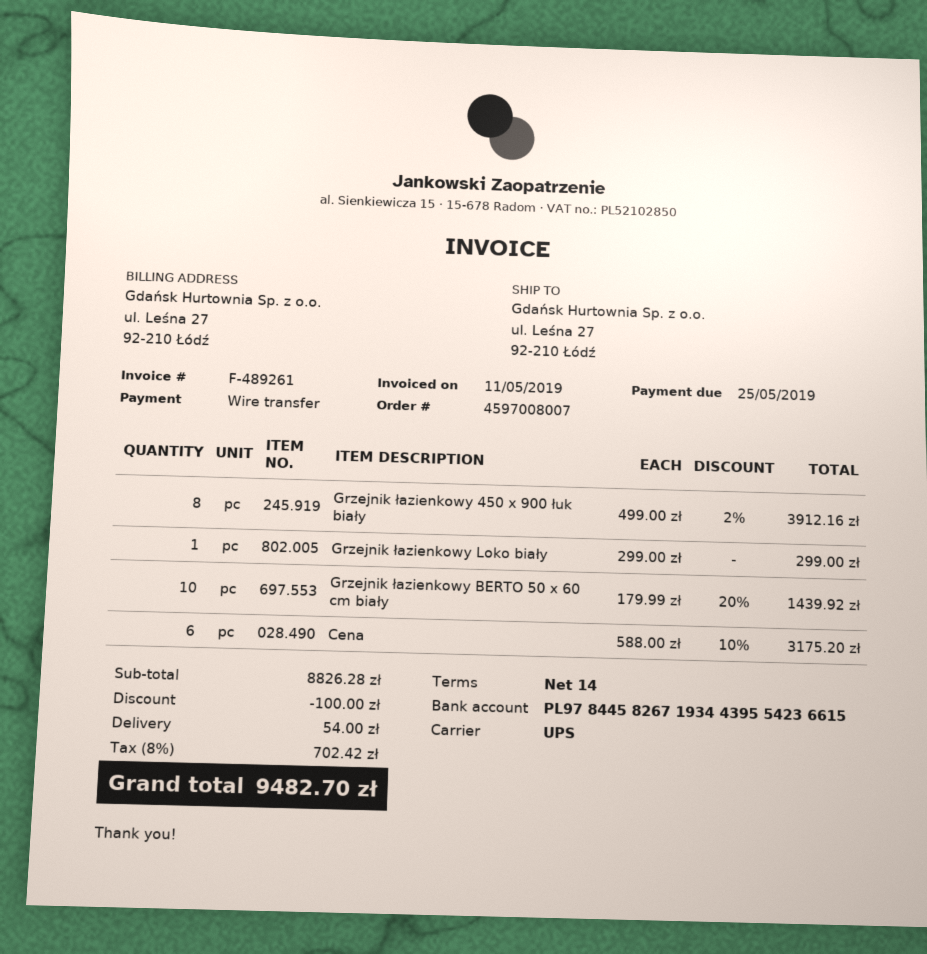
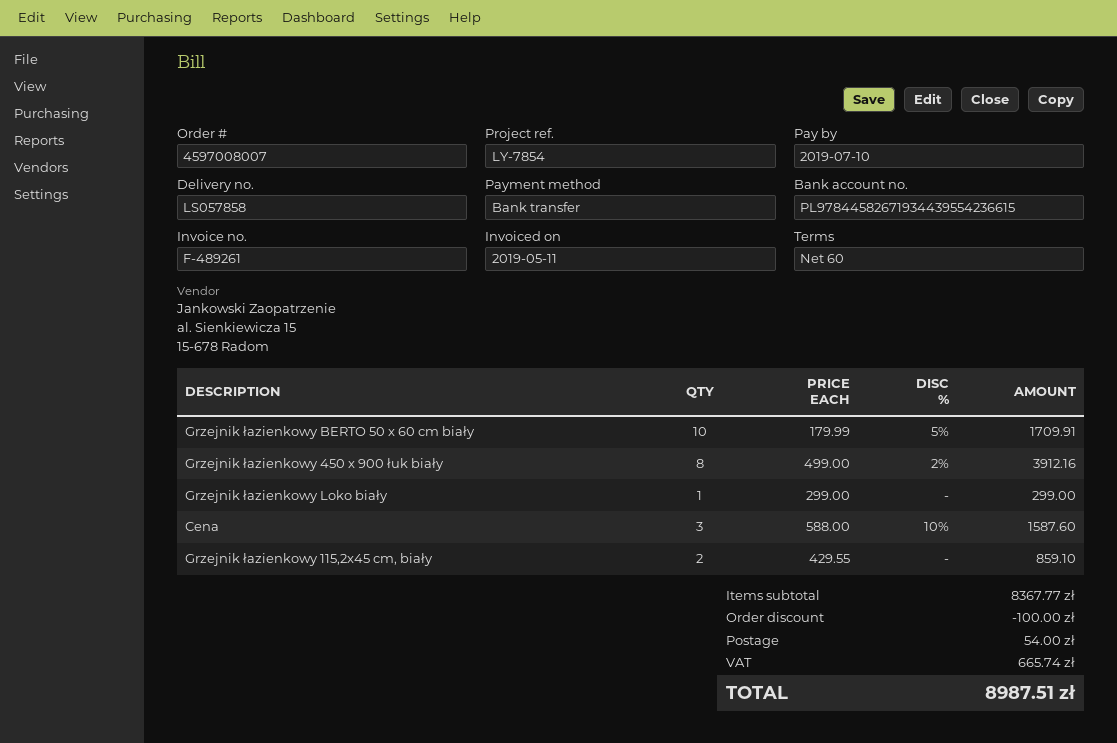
payment terms: 14 days -> 60 days
due date: 2019-05-25 -> 2019-07-10
Grzejnik łazienkowy BERTO 50 x 60 cm biały: 10 x 179.99 - 20% = 1439.92 -> 10 x 179.99 - 5% = 1709.91
Cena: 6 x 588.00 - 10% = 3175.20 -> 3 x 588.00 - 10% = 1587.60
Grzejnik łazienkowy 115,2x45 cm, biały: none -> 2 x 429.55 = 859.10
subtotal: 8826.28 -> 8367.77
tax: 702.42 -> 665.74
total: 9482.70 -> 8987.51

